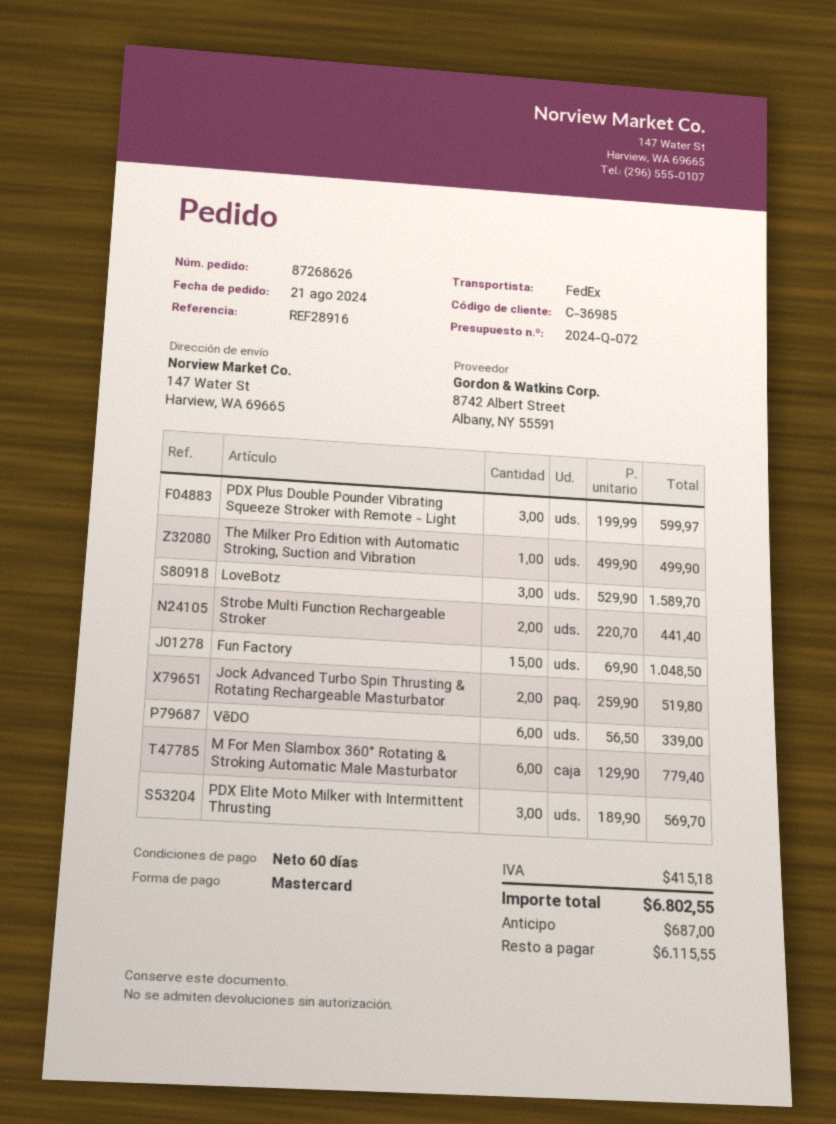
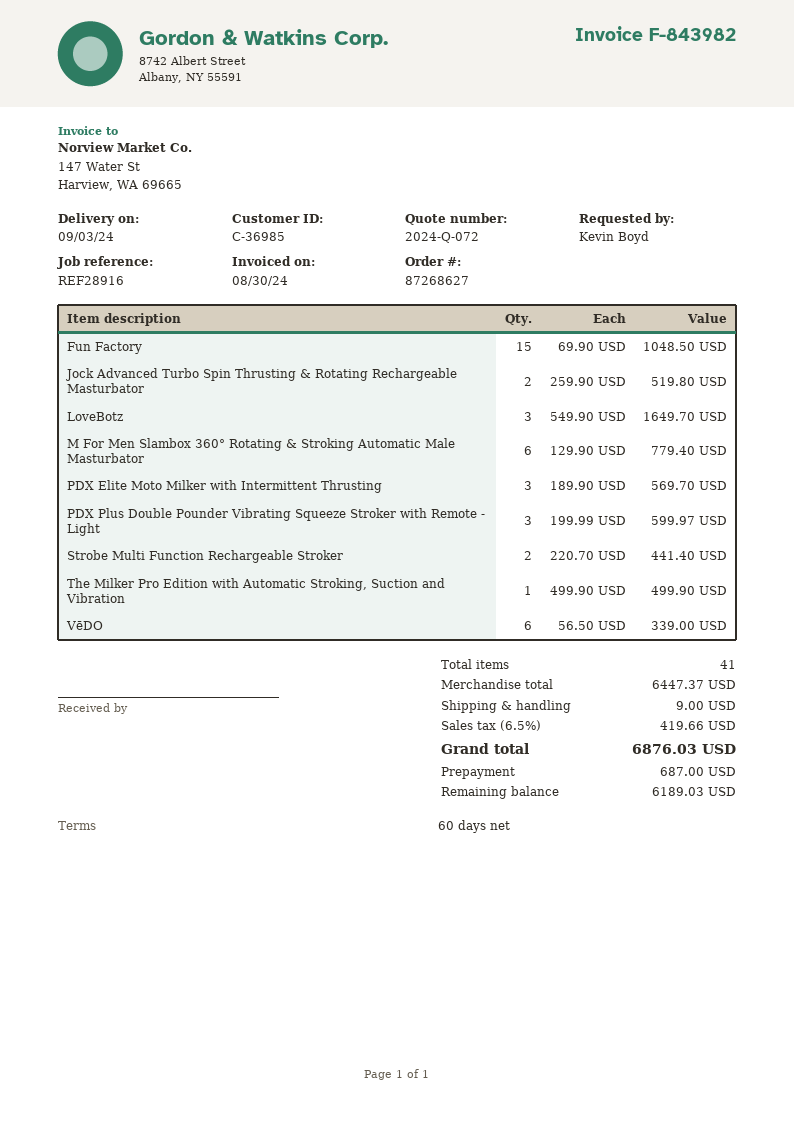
order number: 87268626 -> 87268627
LoveBotz: 3 x 529.90 = 1589.70 -> 3 x 549.90 = 1649.70
shipping: none -> 9.00
tax: 415.18 -> 419.66
total: 6802.55 -> 6876.03
balance: 6115.55 -> 6189.03

